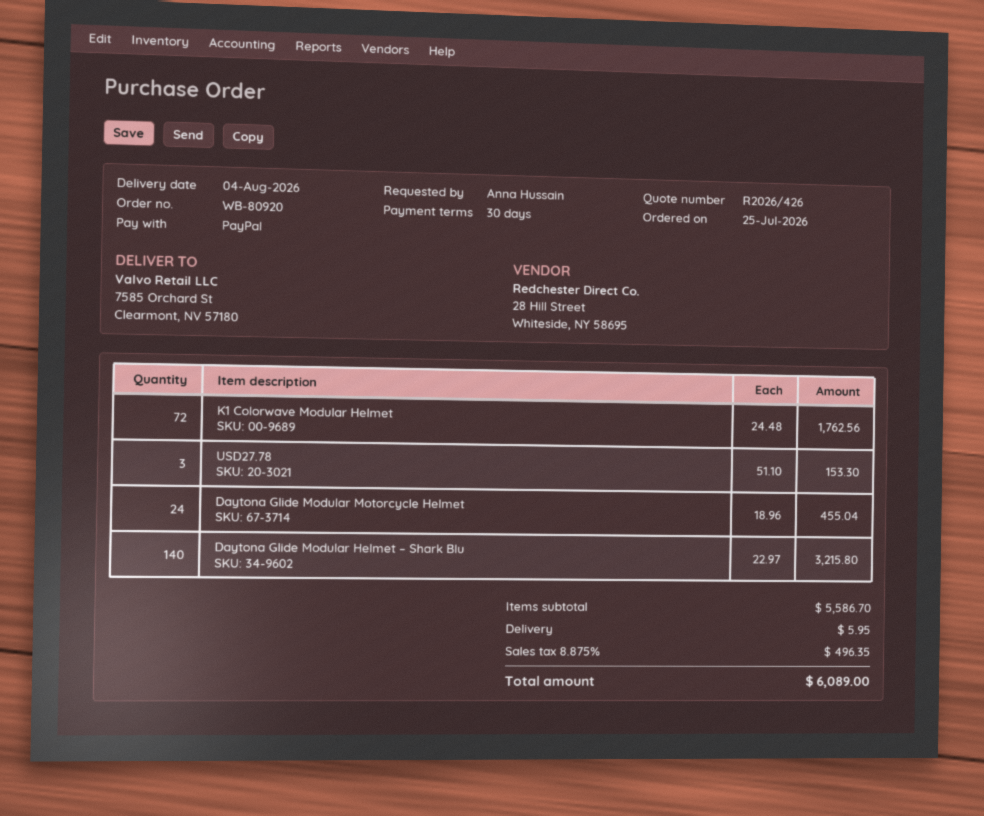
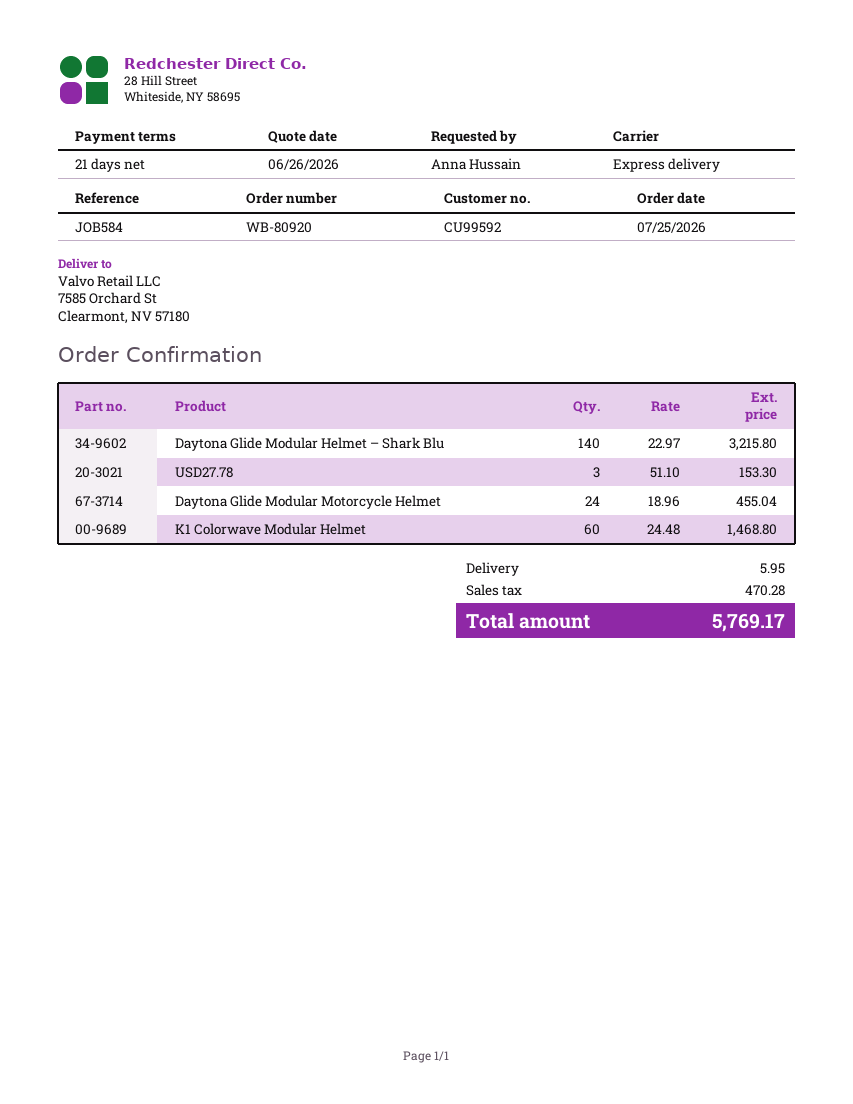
payment terms: 30 days -> 21 days
K1 Colorwave Modular Helmet: 72 x 24.48 = 1762.56 -> 60 x 24.48 = 1468.80
tax: 496.35 -> 470.28
total: 6089.00 -> 5769.17

